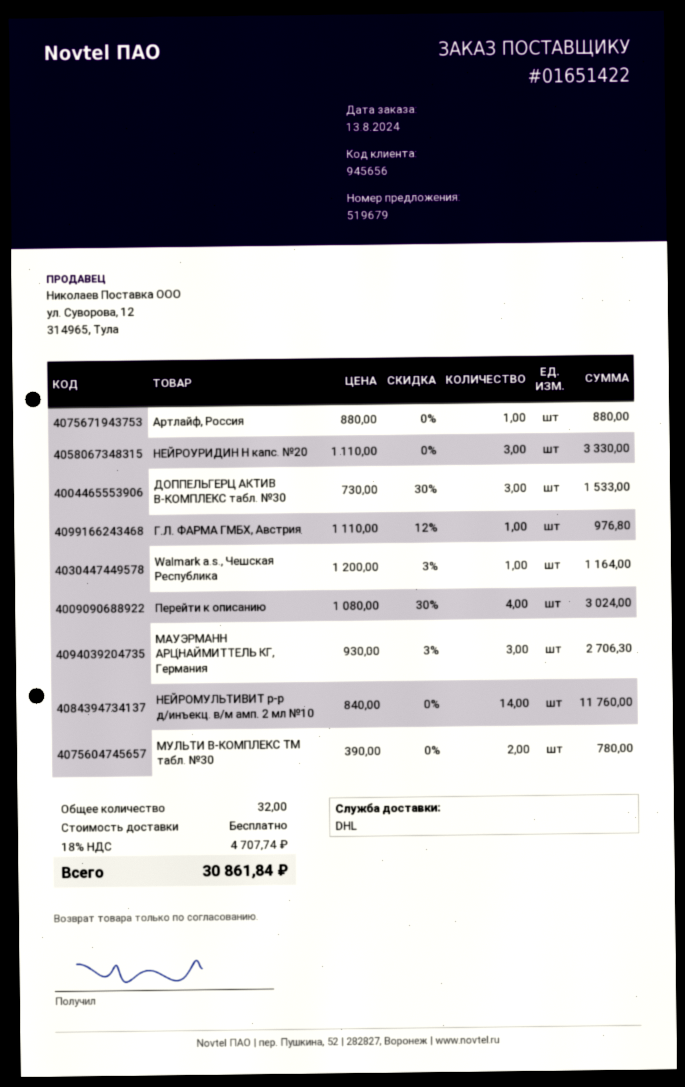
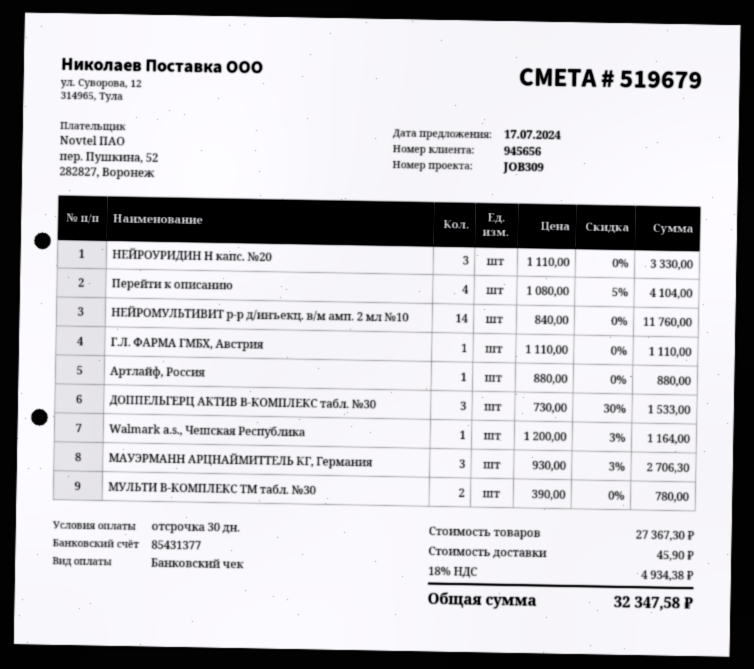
Г.Л. ФАРМА ГМБХ, Австрия: 1 x 1110.00 - 12% = 976.80 -> 1 x 1110.00 = 1110.00
Перейти к описанию: 4 x 1080.00 - 30% = 3024.00 -> 4 x 1080.00 - 5% = 4104.00
shipping: 0.00 -> 45.90
tax: 18% = 4707.74 -> 18% = 4934.38
total: 30861.84 -> 32347.58

